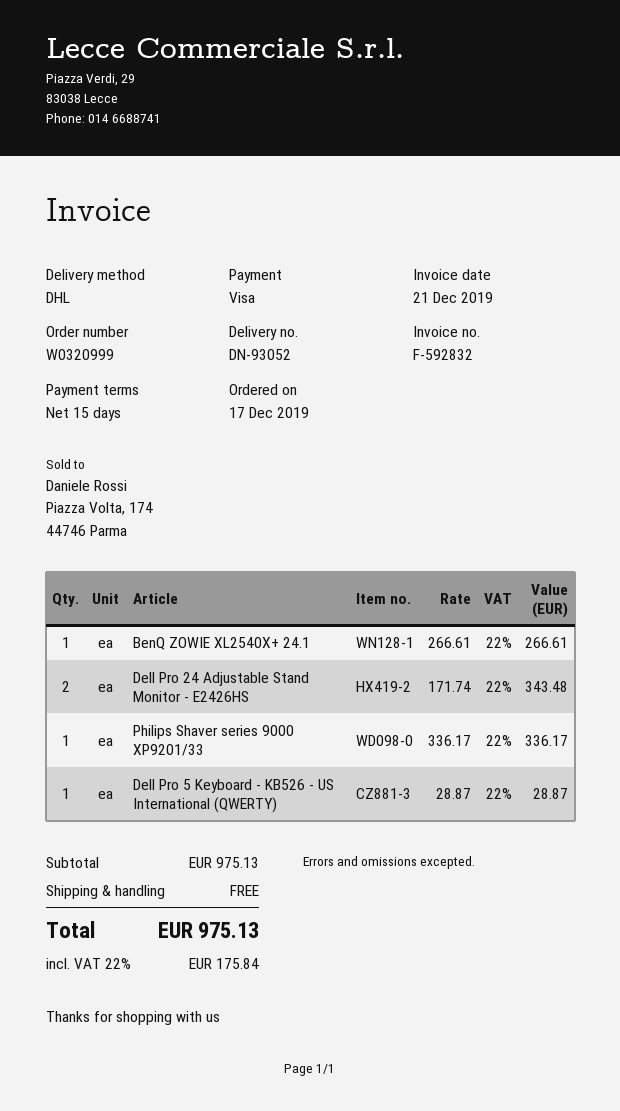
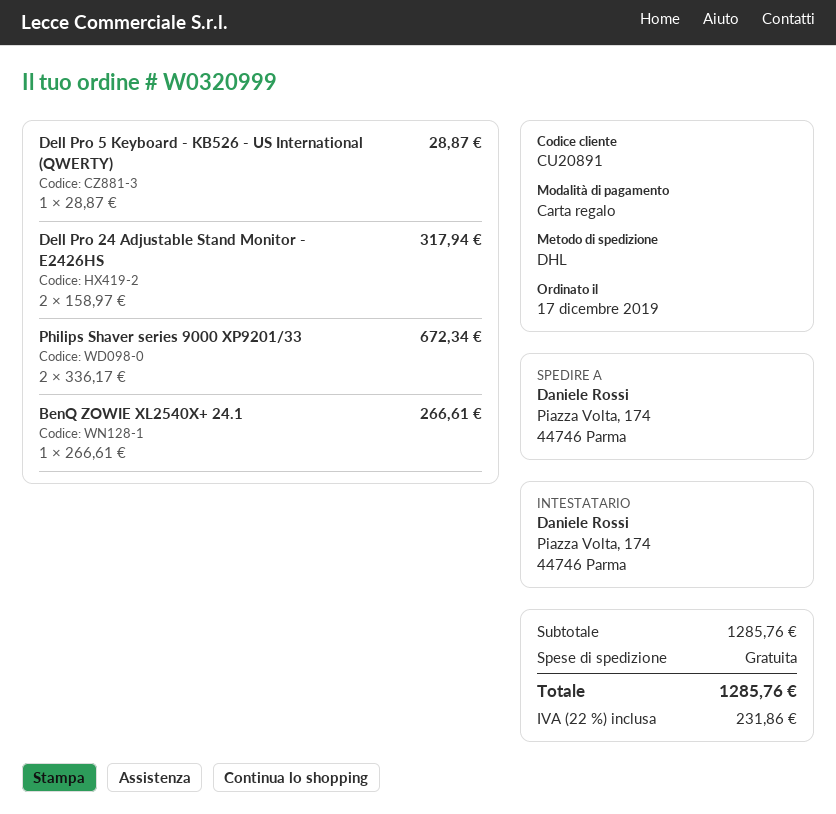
payment method: Visa -> gift card
Dell Pro 24 Adjustable Stand Monitor - E2426HS: 2 x 171.74 = 343.48 -> 2 x 158.97 = 317.94
Philips Shaver series 9000 XP9201/33: 1 x 336.17 = 336.17 -> 2 x 336.17 = 672.34
subtotal: 975.13 -> 1285.76
tax: 22% = 175.84 -> 22% = 231.86
total: 975.13 -> 1285.76

